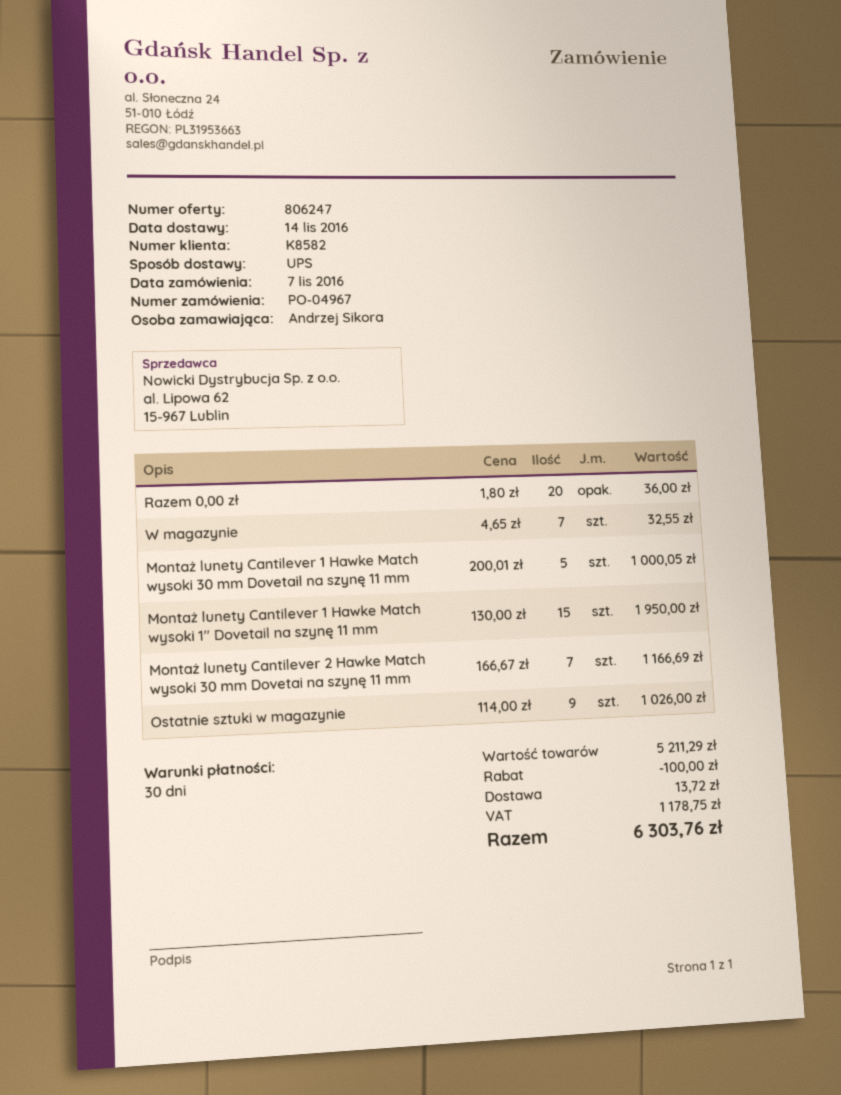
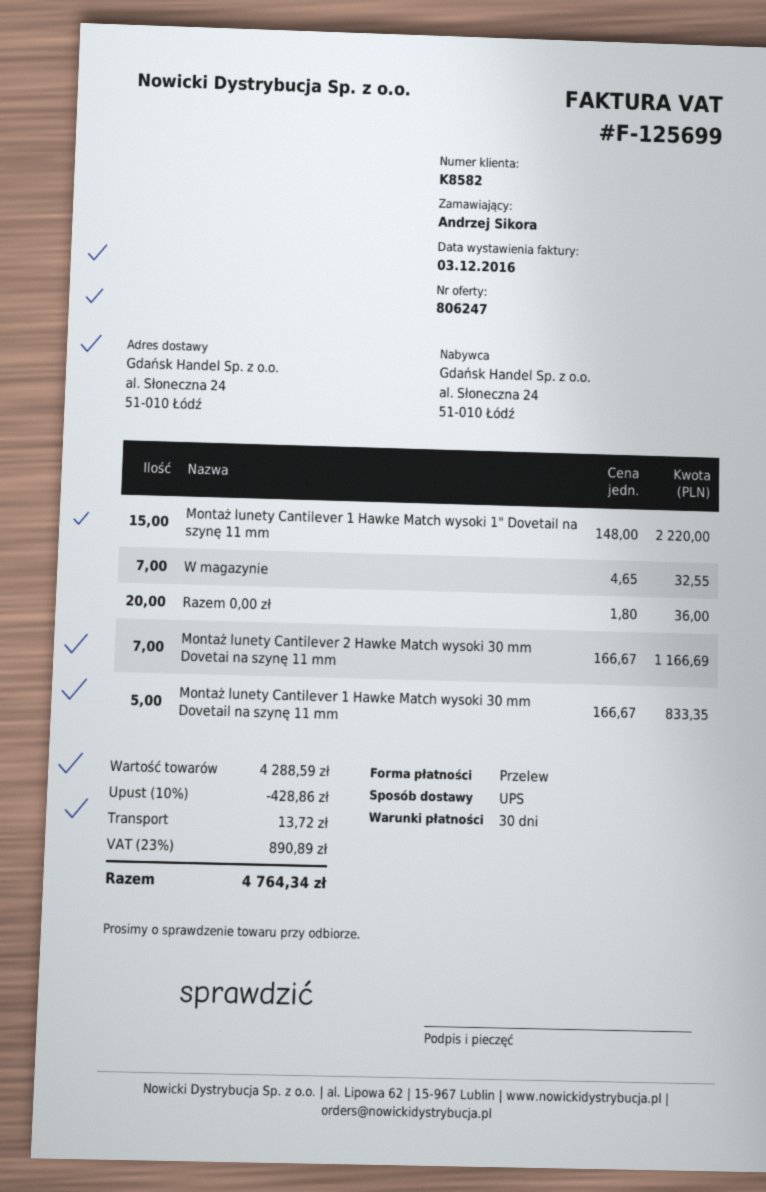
Montaż lunety Cantilever 1 Hawke Match wysoki 30 mm Dovetail na szynę 11 mm: 5 x 200.01 = 1000.05 -> 5 x 166.67 = 833.35
Montaż lunety Cantilever 1 Hawke Match wysoki 1" Dovetail na szynę 11 mm: 15 x 130.00 = 1950.00 -> 15 x 148.00 = 2220.00
Ostatnie sztuki w magazynie: 9 x 114.00 = 1026.00 -> none
subtotal: 5211.29 -> 4288.59
discount: 100.00 -> 428.86
tax: 1178.75 -> 890.89
total: 6303.76 -> 4764.34

